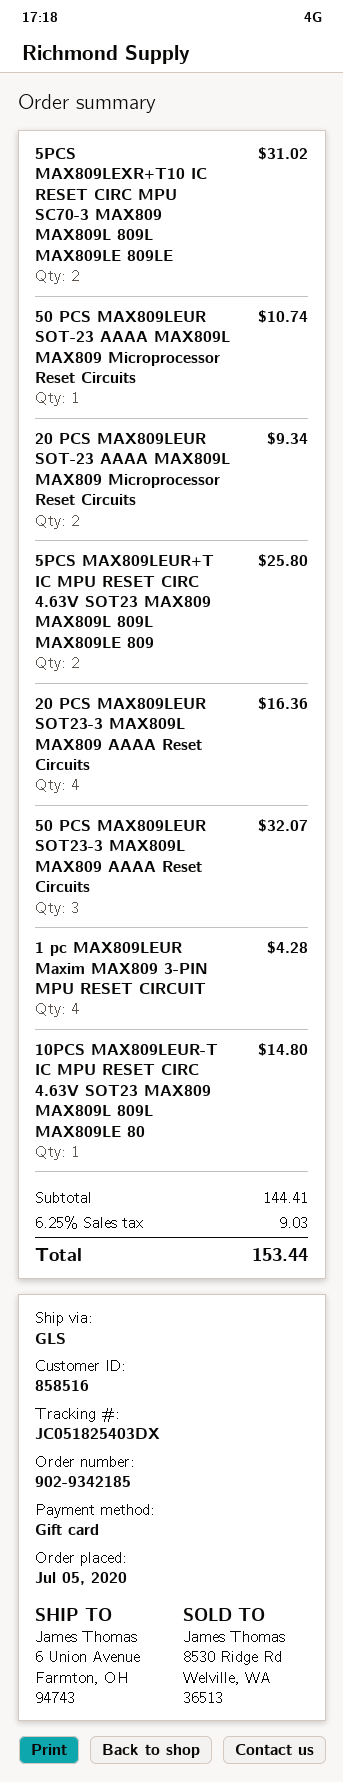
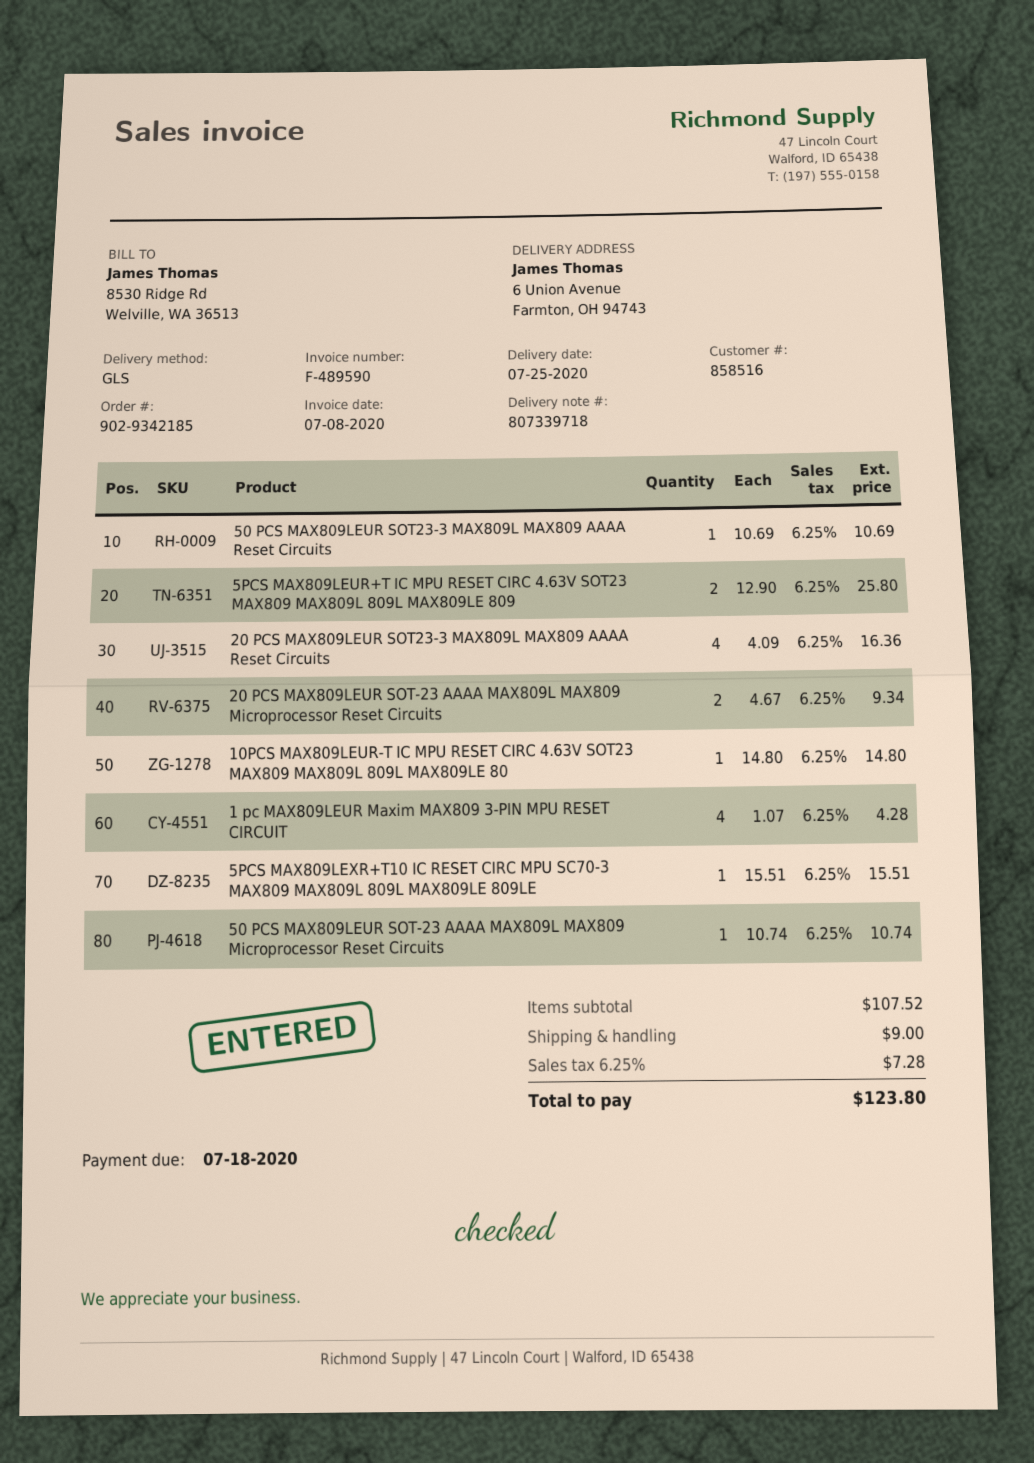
5PCS MAX809LEXR+T10 IC RESET CIRC MPU SC70-3 MAX809 MAX809L 809L MAX809LE 809LE: 2 for 31.02 -> 1 for 15.51
50 PCS MAX809LEUR SOT23-3 MAX809L MAX809 AAAA Reset Circuits: 3 for 32.07 -> 1 for 10.69
subtotal: 144.41 -> 107.52
shipping: none -> 9.00
tax: 6.25% = 9.03 -> 6.25% = 7.28
total: 153.44 -> 123.80

